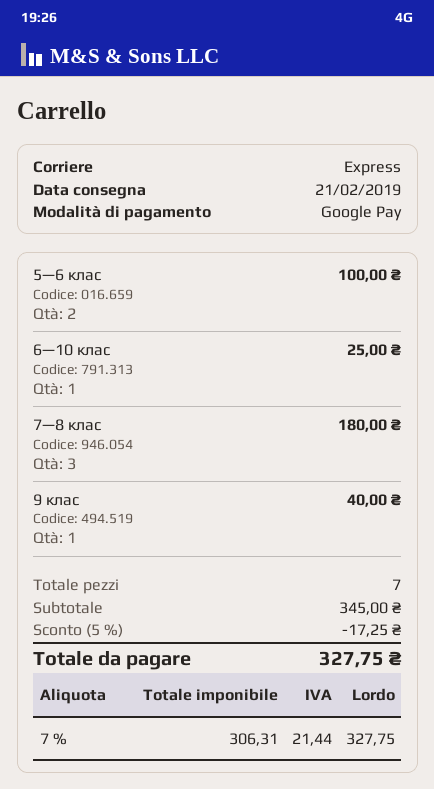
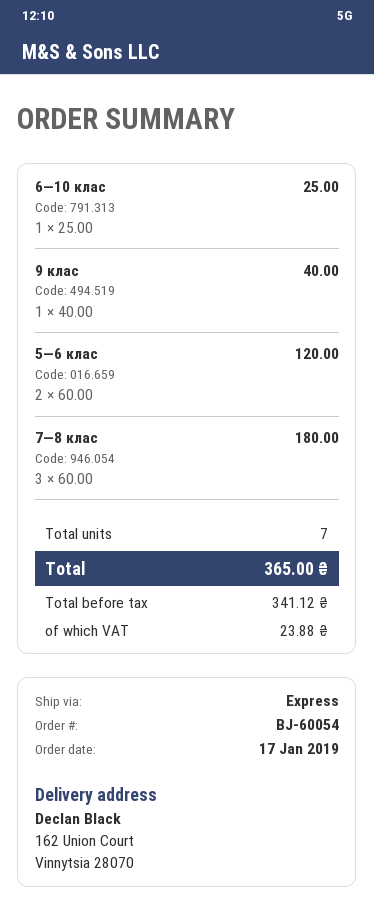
5—6 клас: 2 for 100.00 -> 2 for 120.00
discount: 5% = 17.25 -> none
net: 306.31 -> 341.12
tax: 21.44 -> 23.88
total: 327.75 -> 365.00

